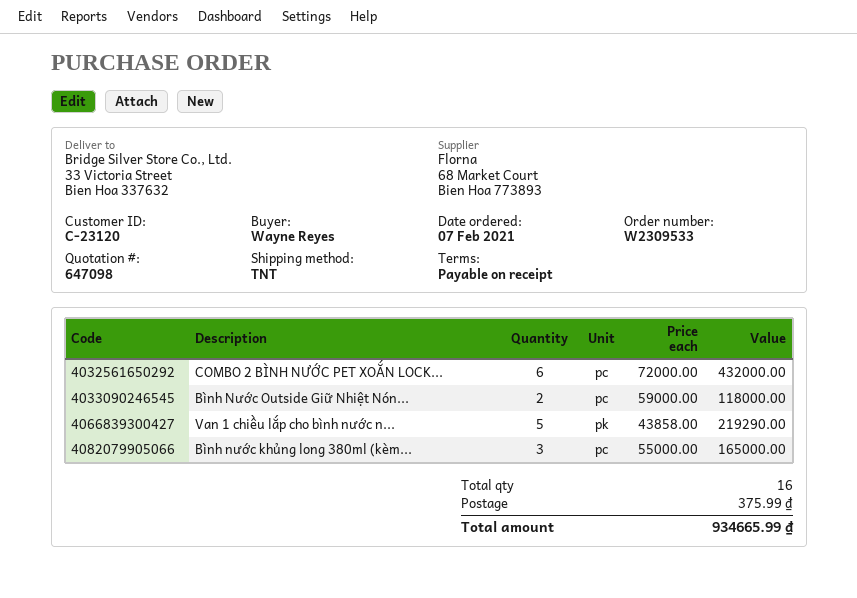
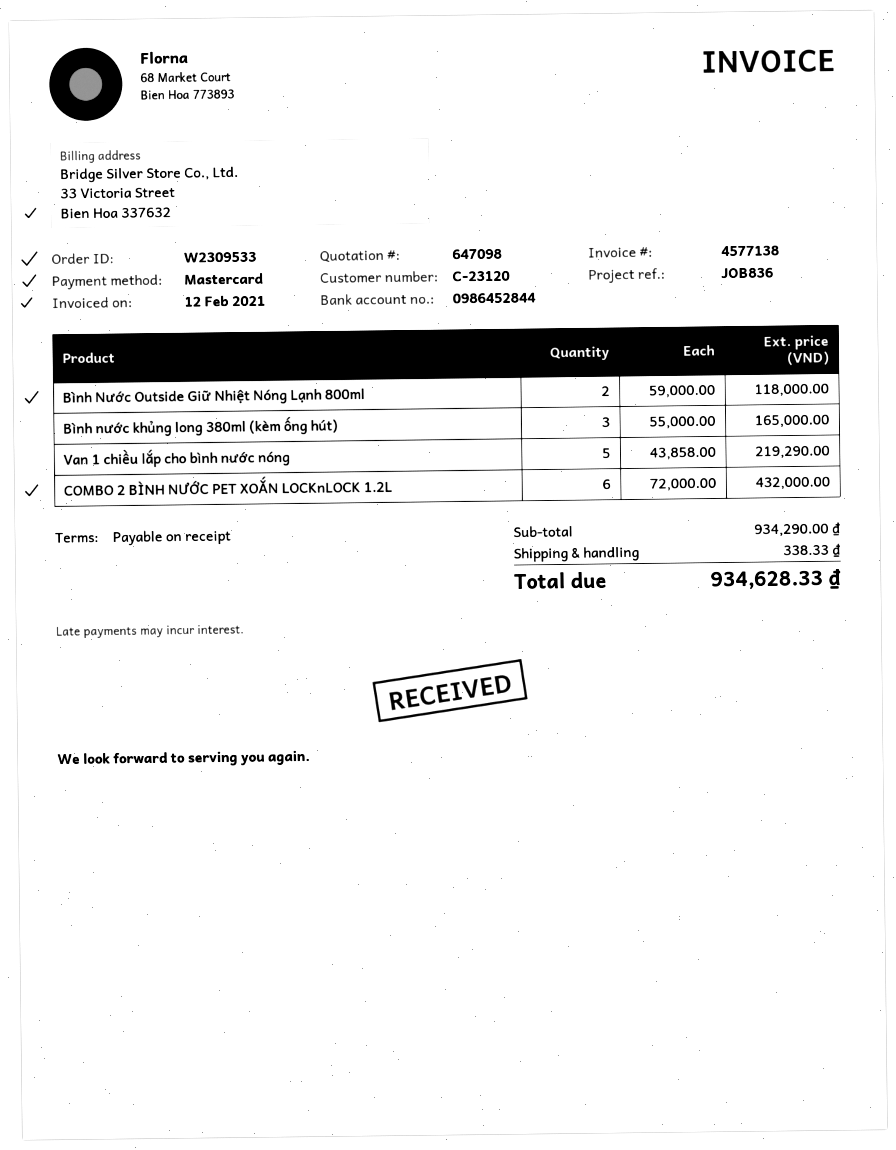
shipping: 375.99 -> 338.33
total: 934665.99 -> 934628.33

